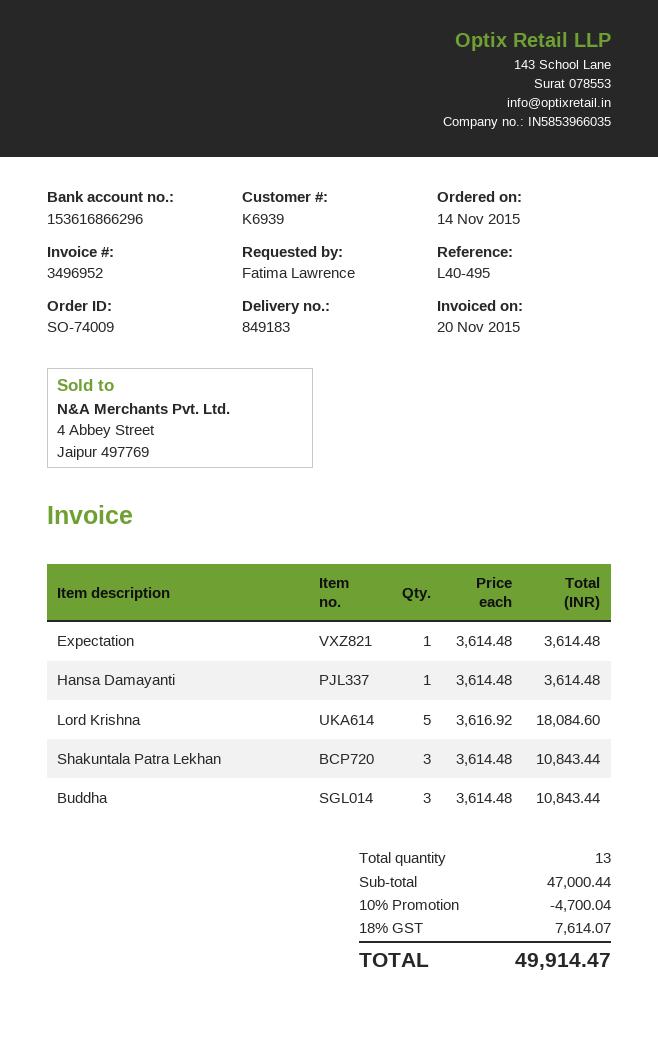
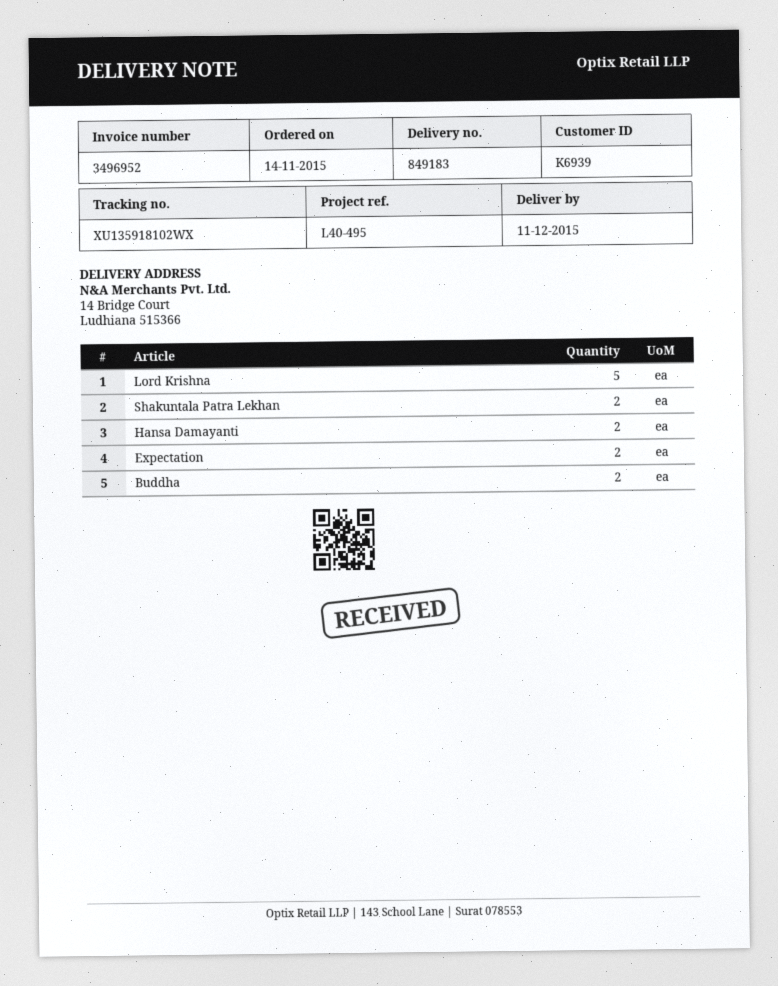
Expectation: 1 -> 2
Hansa Damayanti: 1 -> 2
Shakuntala Patra Lekhan: 3 -> 2
Buddha: 3 -> 2

